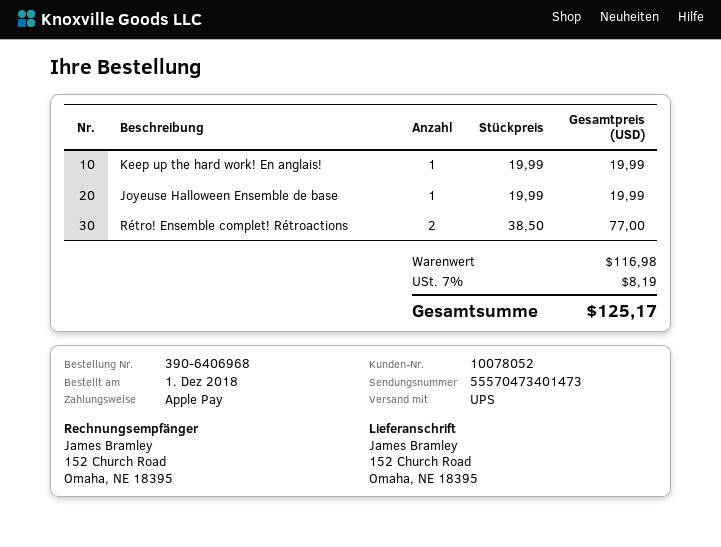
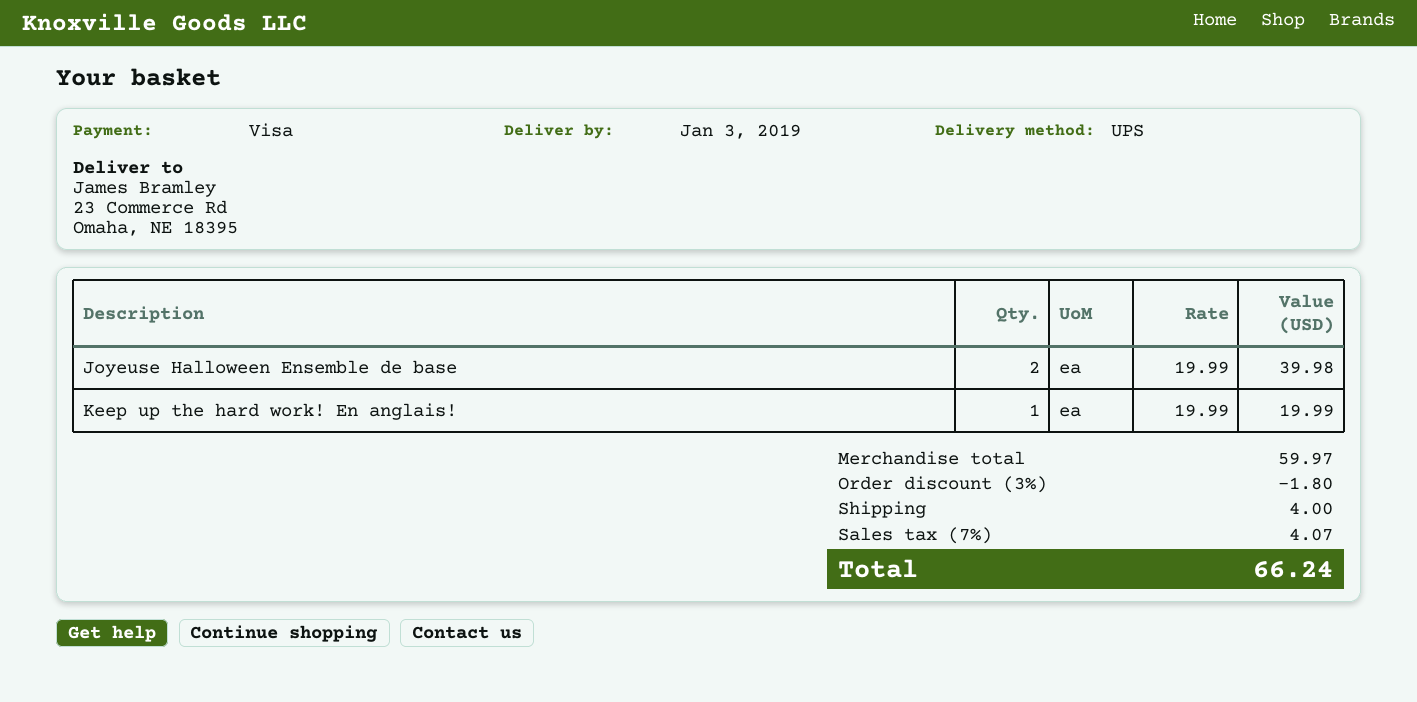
payment method: Apple Pay -> Visa
ship to: 152 Church Road, Omaha, NE 18395 -> 23 Commerce Rd, Omaha, NE 18395
Joyeuse Halloween Ensemble de base: 1 x 19.99 = 19.99 -> 2 x 19.99 = 39.98
Rétro! Ensemble complet! Rétroactions: 2 x 38.50 = 77.00 -> none
subtotal: 116.98 -> 59.97
discount: none -> 3% = 1.80
shipping: none -> 4.00
tax: 7% = 8.19 -> 7% = 4.07
total: 125.17 -> 66.24

